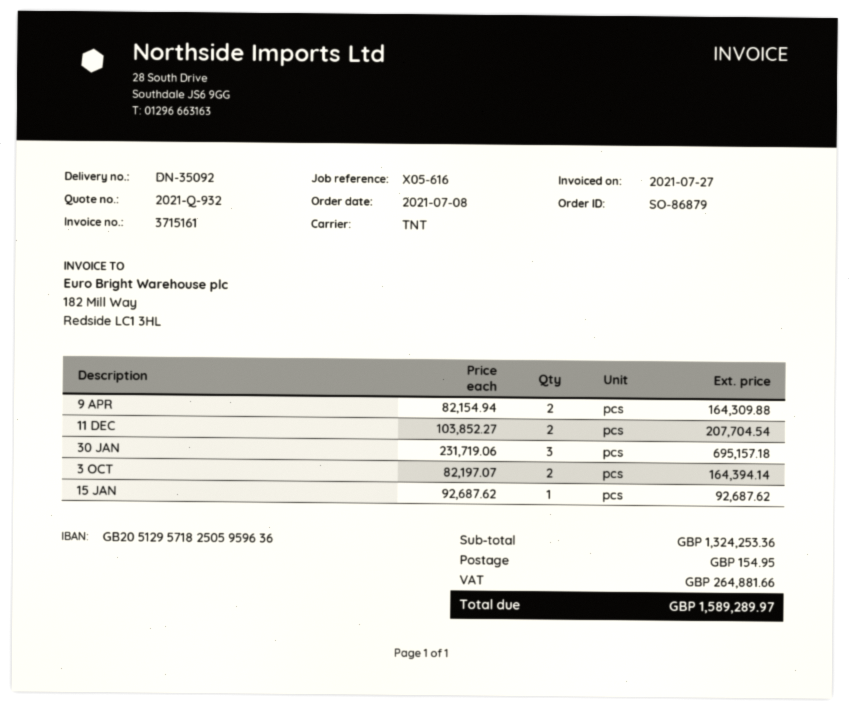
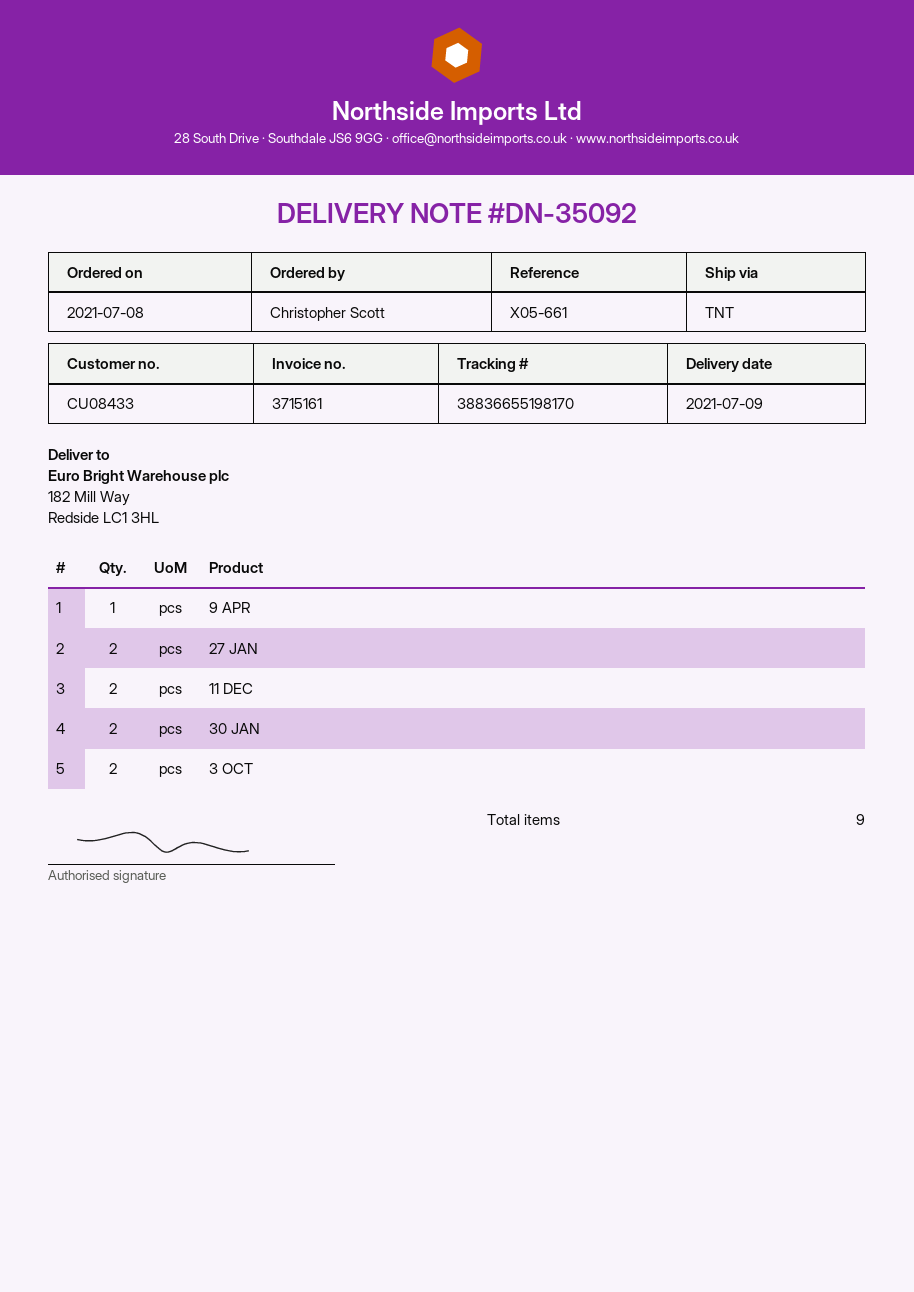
reference: X05-616 -> X05-661
9 APR: 2 -> 1
30 JAN: 3 -> 2
15 JAN: 1 -> none
27 JAN: none -> 2

